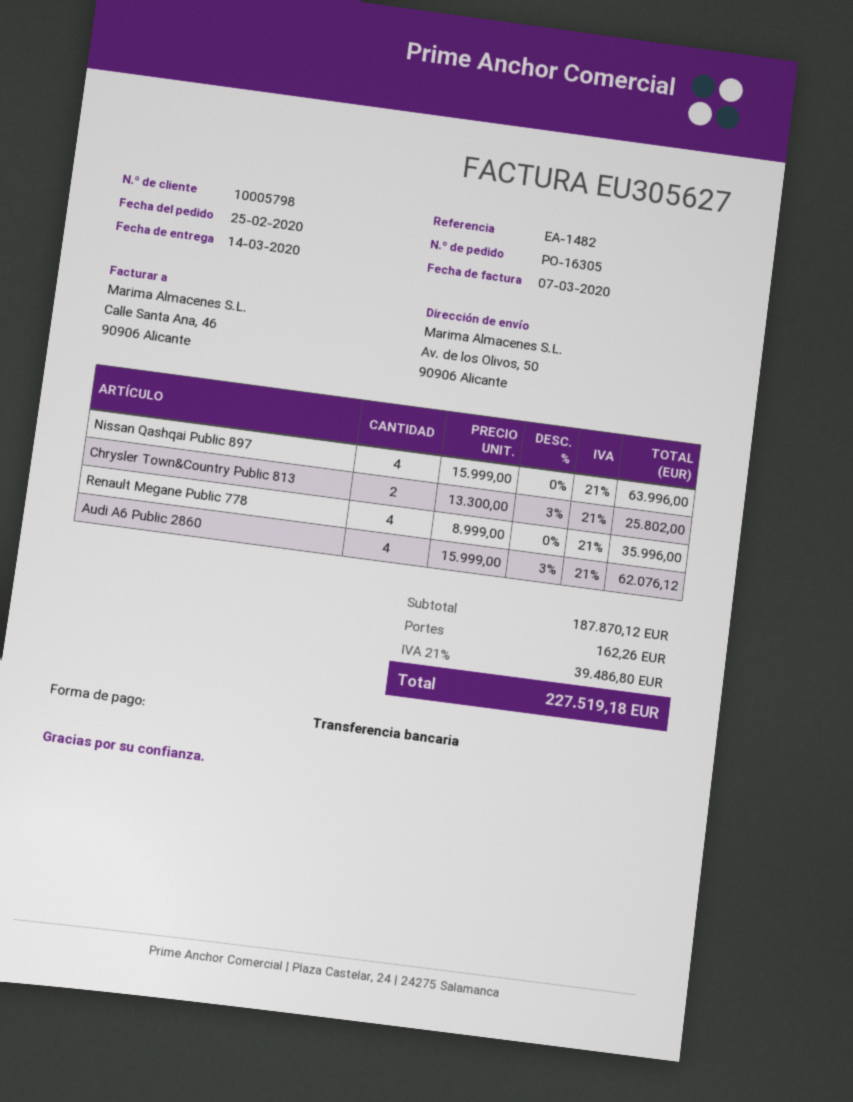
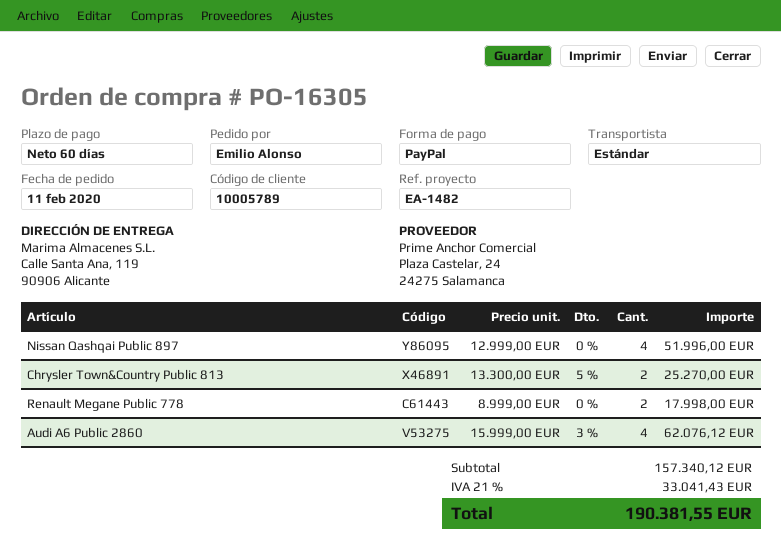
order date: 2020-02-25 -> 2020-02-11
customer number: 10005798 -> 10005789
payment method: bank transfer -> PayPal
ship to: Av. de los Olivos, 50, 90906 Alicante -> Calle Santa Ana, 119, 90906 Alicante
Nissan Qashqai Public 897: 4 x 15999.00 = 63996.00 -> 4 x 12999.00 = 51996.00
Chrysler Town&Country Public 813: 2 x 13300.00 - 3% = 25802.00 -> 2 x 13300.00 - 5% = 25270.00
Renault Megane Public 778: 4 x 8999.00 = 35996.00 -> 2 x 8999.00 = 17998.00
subtotal: 187870.12 -> 157340.12
shipping: 162.26 -> none
tax: 21% = 39486.80 -> 21% = 33041.43
total: 227519.18 -> 190381.55

